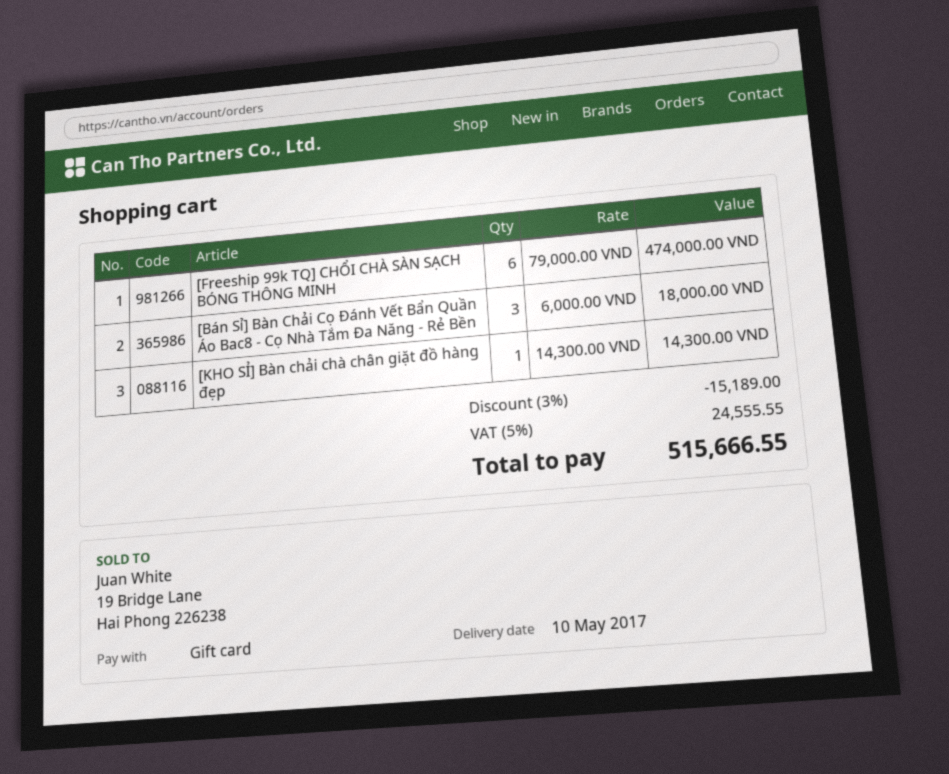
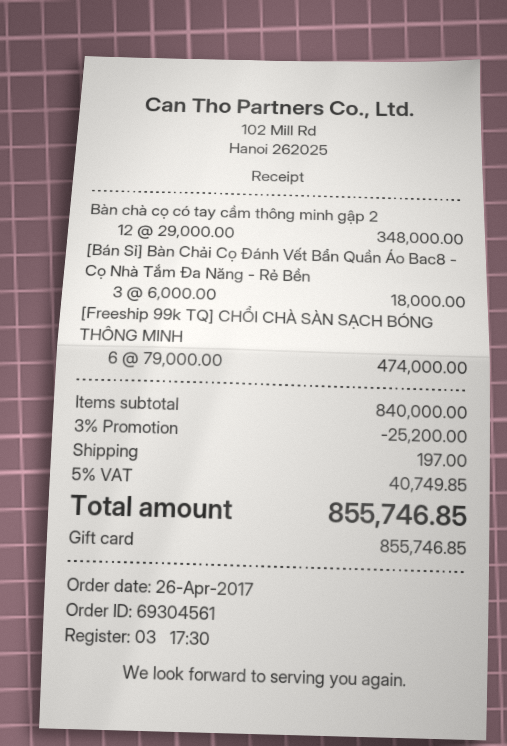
[KHO SỈ] Bàn chải chà chân giặt đồ hàng đẹp: 1 x 14300.00 = 14300.00 -> none
Bàn chà cọ có tay cầm thông minh gập 2: none -> 12 x 29000.00 = 348000.00
discount: 3% = 15189.00 -> 3% = 25200.00
shipping: none -> 197.00
tax: 5% = 24555.55 -> 5% = 40749.85
total: 515666.55 -> 855746.85

